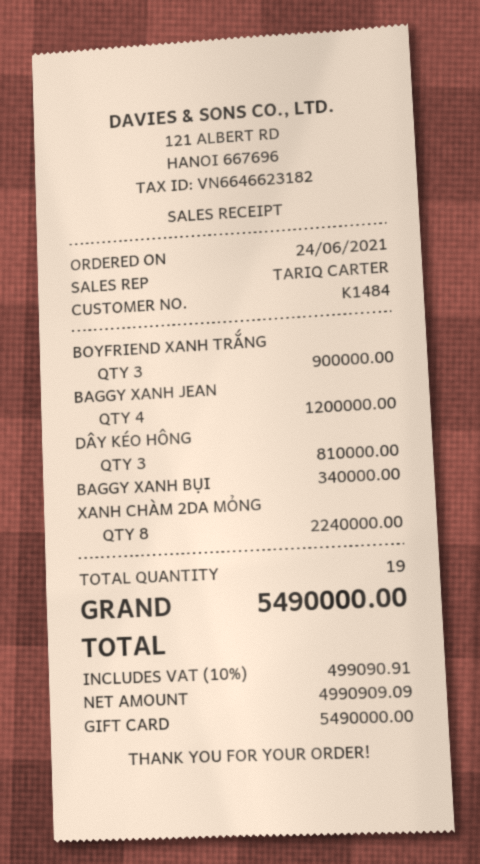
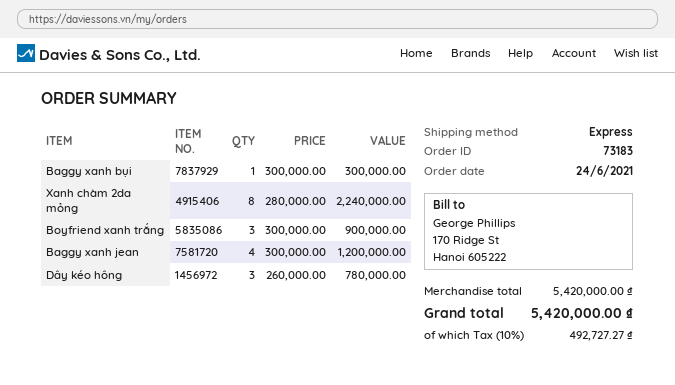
DÂY KÉO HÔNG: 3 for 810000.00 -> 3 for 780000.00
BAGGY XANH BỤI: 1 for 340000.00 -> 1 for 300000.00
tax: 10% = 499090.91 -> 10% = 492727.27
total: 5490000.00 -> 5420000.00

